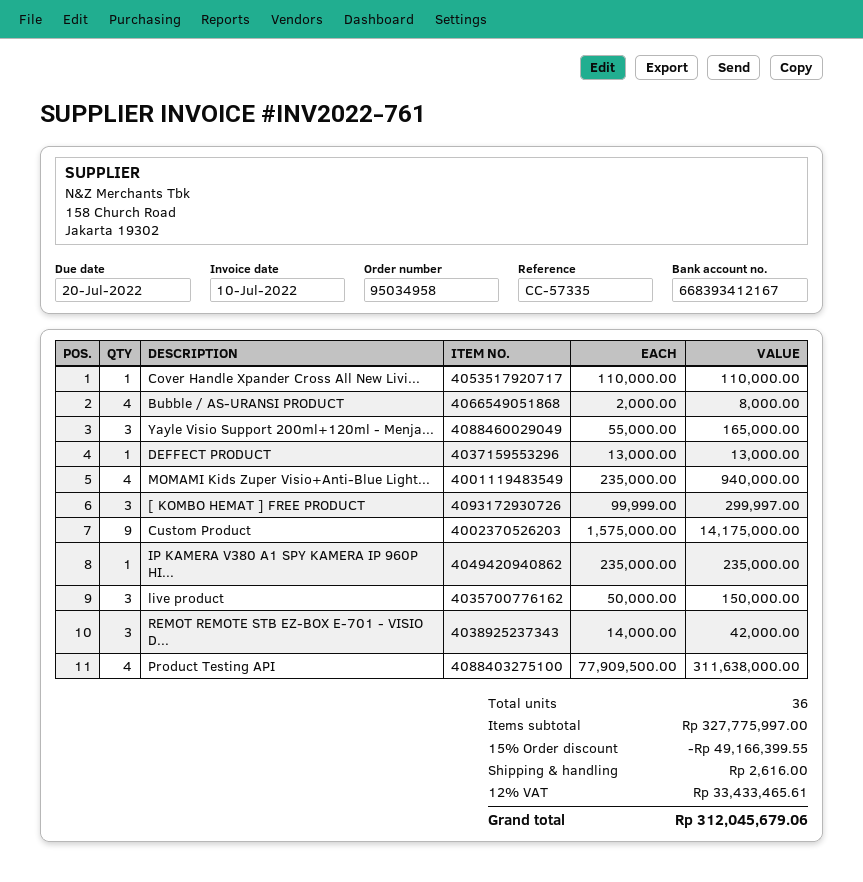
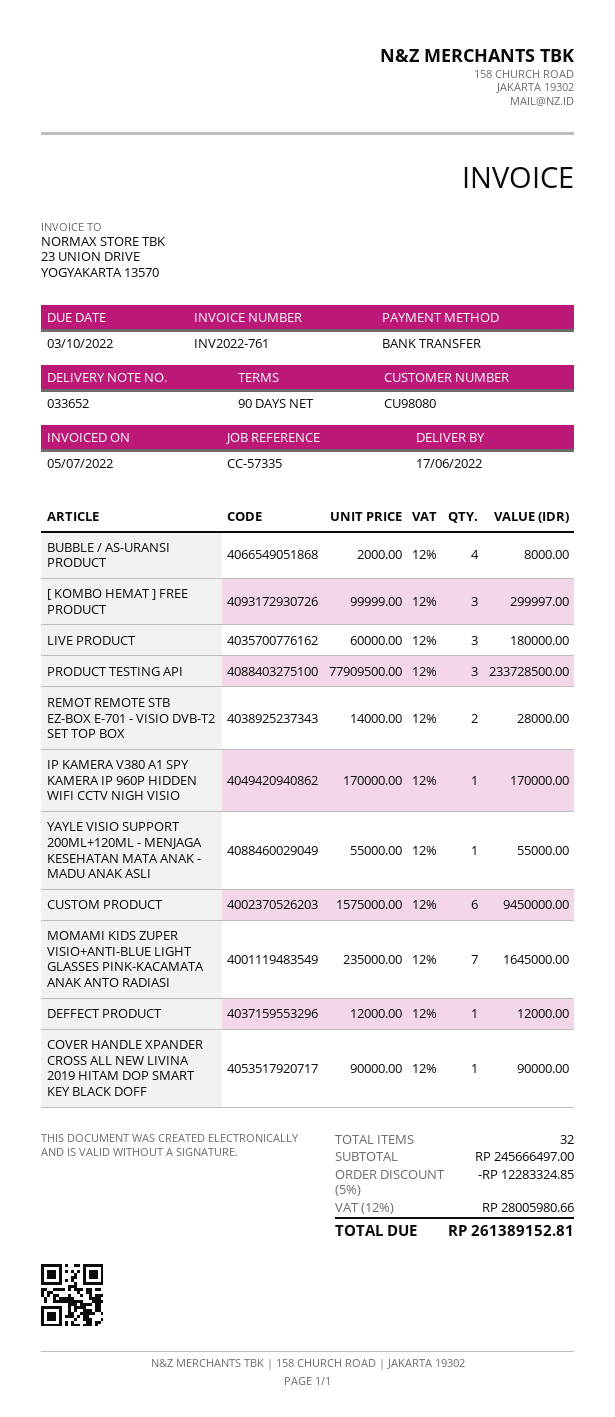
invoice date: 2022-07-10 -> 2022-07-05
due date: 2022-07-20 -> 2022-10-03
Cover Handle Xpander Cross All New Livi...: 1 x 110000.00 = 110000.00 -> 1 x 90000.00 = 90000.00
Yayle Visio Support 200ml+120ml - Menja...: 3 x 55000.00 = 165000.00 -> 1 x 55000.00 = 55000.00
DEFFECT PRODUCT: 1 x 13000.00 = 13000.00 -> 1 x 12000.00 = 12000.00
MOMAMI Kids Zuper Visio+Anti-Blue Light...: 4 x 235000.00 = 940000.00 -> 7 x 235000.00 = 1645000.00
Custom Product: 9 x 1575000.00 = 14175000.00 -> 6 x 1575000.00 = 9450000.00
IP KAMERA V380 A1 SPY KAMERA IP 960P HI...: 1 x 235000.00 = 235000.00 -> 1 x 170000.00 = 170000.00
live product: 3 x 50000.00 = 150000.00 -> 3 x 60000.00 = 180000.00
REMOT REMOTE STB EZ-BOX E-701 - VISIO D...: 3 x 14000.00 = 42000.00 -> 2 x 14000.00 = 28000.00
Product Testing API: 4 x 77909500.00 = 311638000.00 -> 3 x 77909500.00 = 233728500.00
total quantity: 36 -> 32
subtotal: 327775997.00 -> 245666497.00
discount: 15% = 49166399.55 -> 5% = 12283324.85
shipping: 2616.00 -> none
tax: 12% = 33433465.61 -> 12% = 28005980.66
total: 312045679.06 -> 261389152.81

